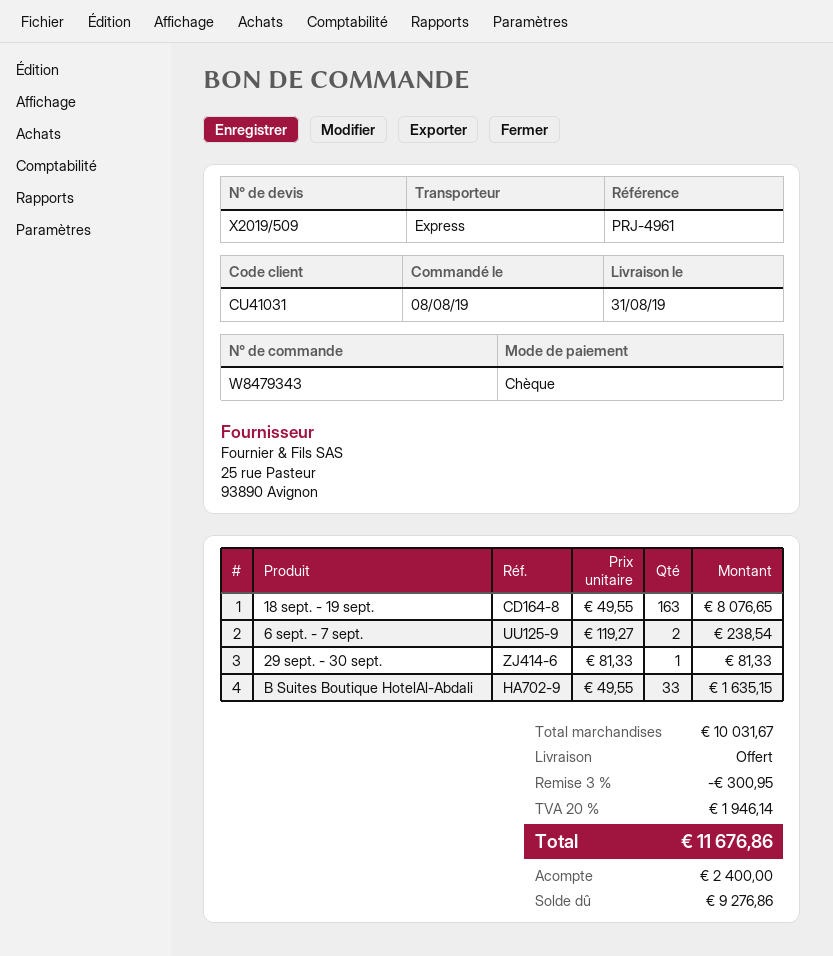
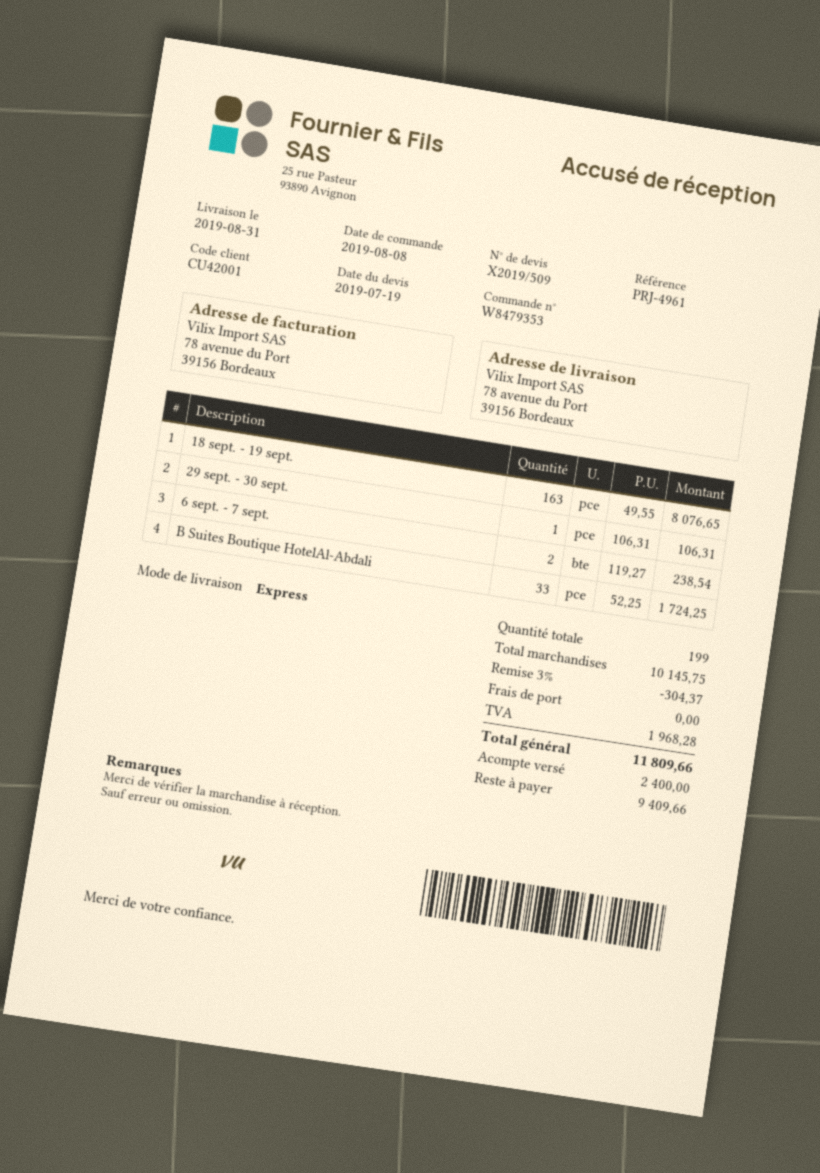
order number: W8479343 -> W8479353
customer number: CU41031 -> CU42001
29 sept. - 30 sept.: 1 x 81.33 = 81.33 -> 1 x 106.31 = 106.31
B Suites Boutique HotelAl-Abdali: 33 x 49.55 = 1635.15 -> 33 x 52.25 = 1724.25
subtotal: 10031.67 -> 10145.75
discount: 3% = 300.95 -> 3% = 304.37
tax: 1946.14 -> 1968.28
total: 11676.86 -> 11809.66
balance: 9276.86 -> 9409.66

